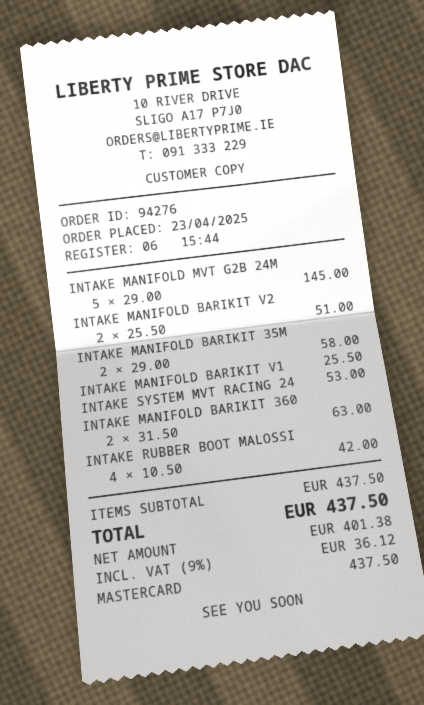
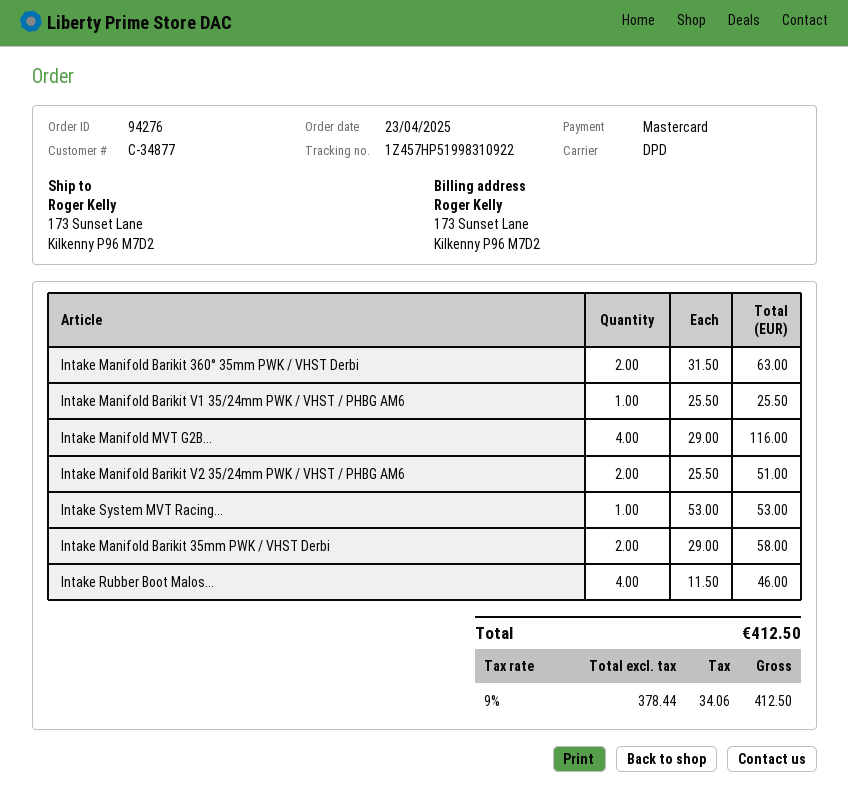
INTAKE MANIFOLD MVT G2B 24M: 5 x 29.00 = 145.00 -> 4 x 29.00 = 116.00
INTAKE RUBBER BOOT MALOSSI: 4 x 10.50 = 42.00 -> 4 x 11.50 = 46.00
net: 401.38 -> 378.44
tax: 9% = 36.12 -> 9% = 34.06
total: 437.50 -> 412.50

